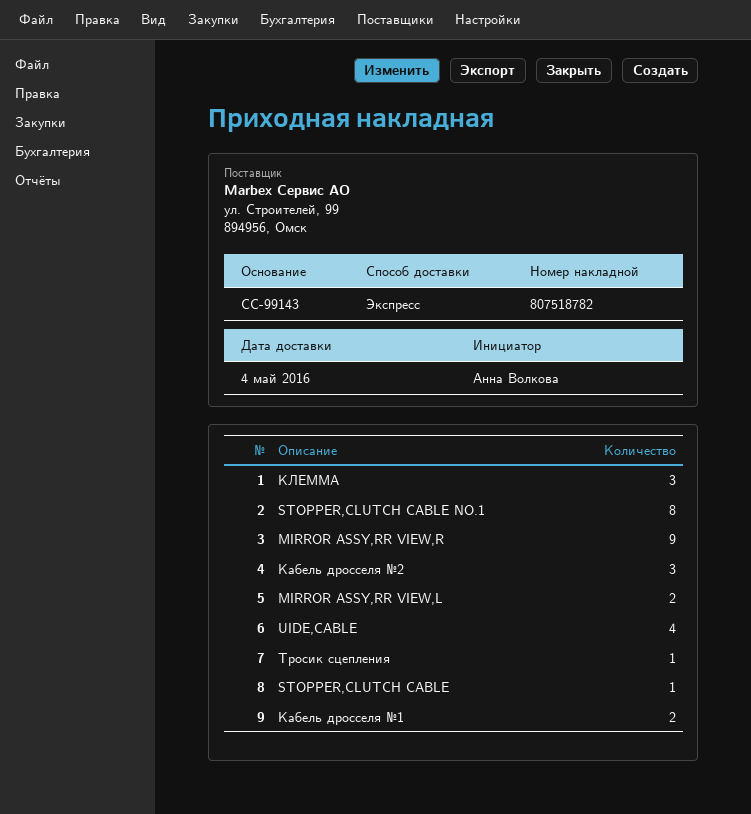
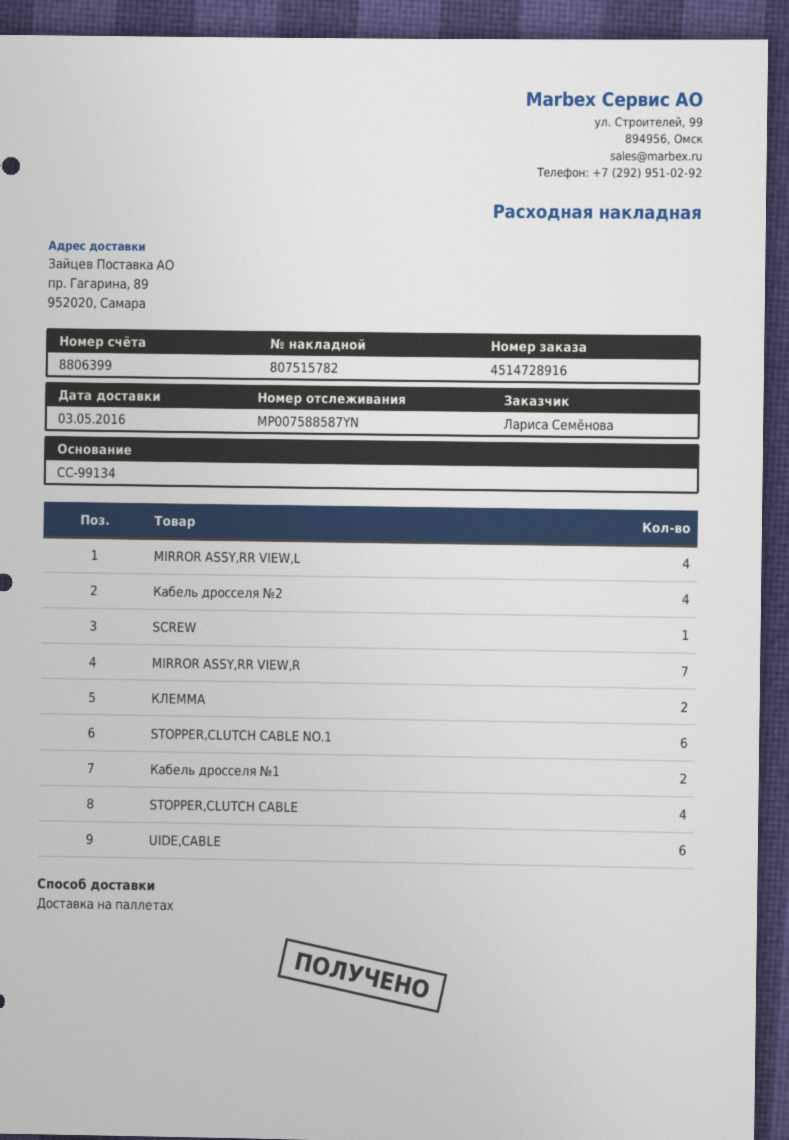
delivery note number: 807518782 -> 807515782
delivery date: 2016-05-04 -> 2016-05-03
reference: CC-99143 -> CC-99134
ordered by: Анна Волкова -> Лариса Семёнова
shipping method: express -> pallet freight
КЛЕММА: 3 -> 2
STOPPER,CLUTCH CABLE NO.1: 8 -> 6
MIRROR ASSY,RR VIEW,R: 9 -> 7
Кабель дросселя №2: 3 -> 4
MIRROR ASSY,RR VIEW,L: 2 -> 4
UIDE,CABLE: 4 -> 6
Тросик сцепления: 1 -> none
STOPPER,CLUTCH CABLE: 1 -> 4
SCREW: none -> 1

